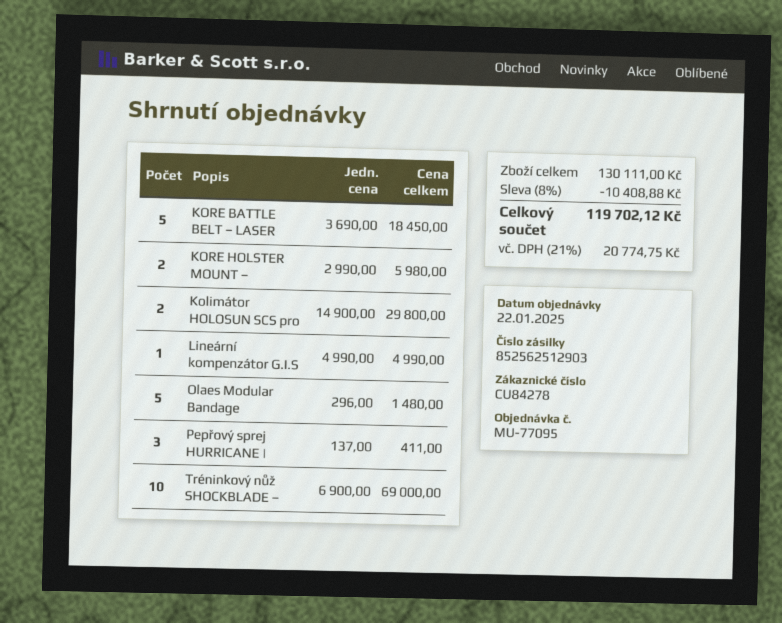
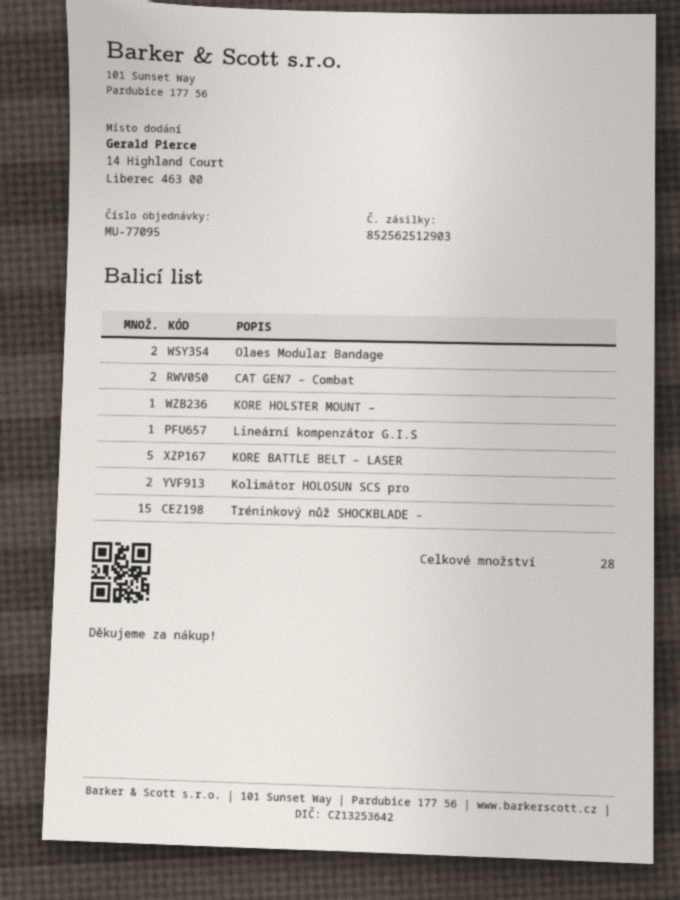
KORE HOLSTER MOUNT –: 2 -> 1
Olaes Modular Bandage: 5 -> 2
Pepřový sprej HURRICANE |: 3 -> none
Tréninkový nůž SHOCKBLADE –: 10 -> 15
CAT GEN7 – Combat: none -> 2

